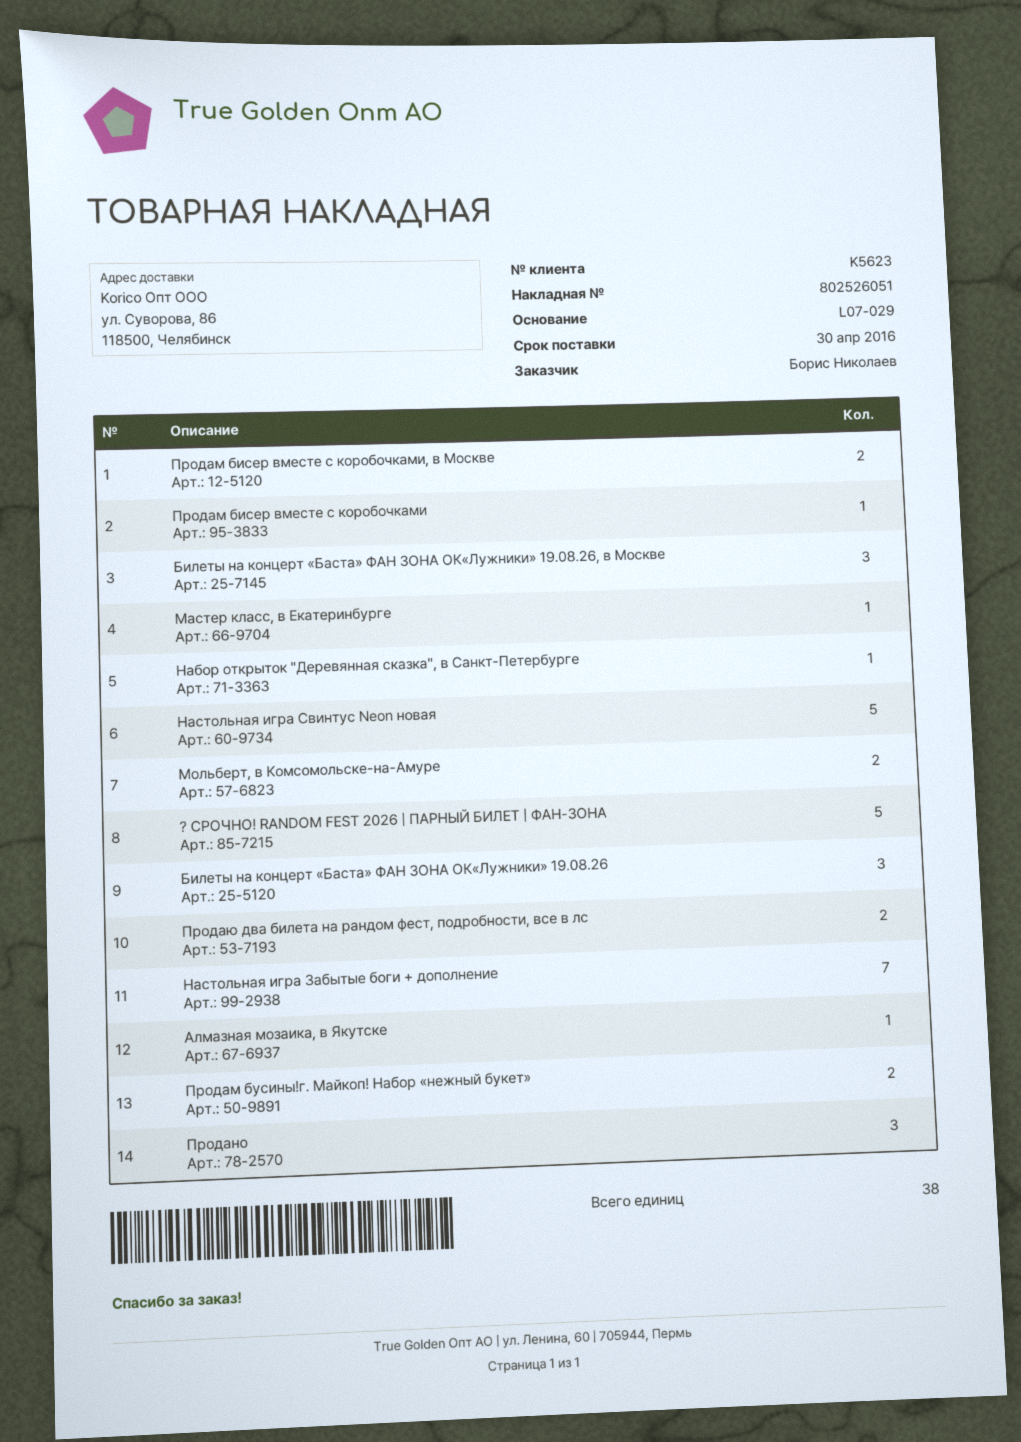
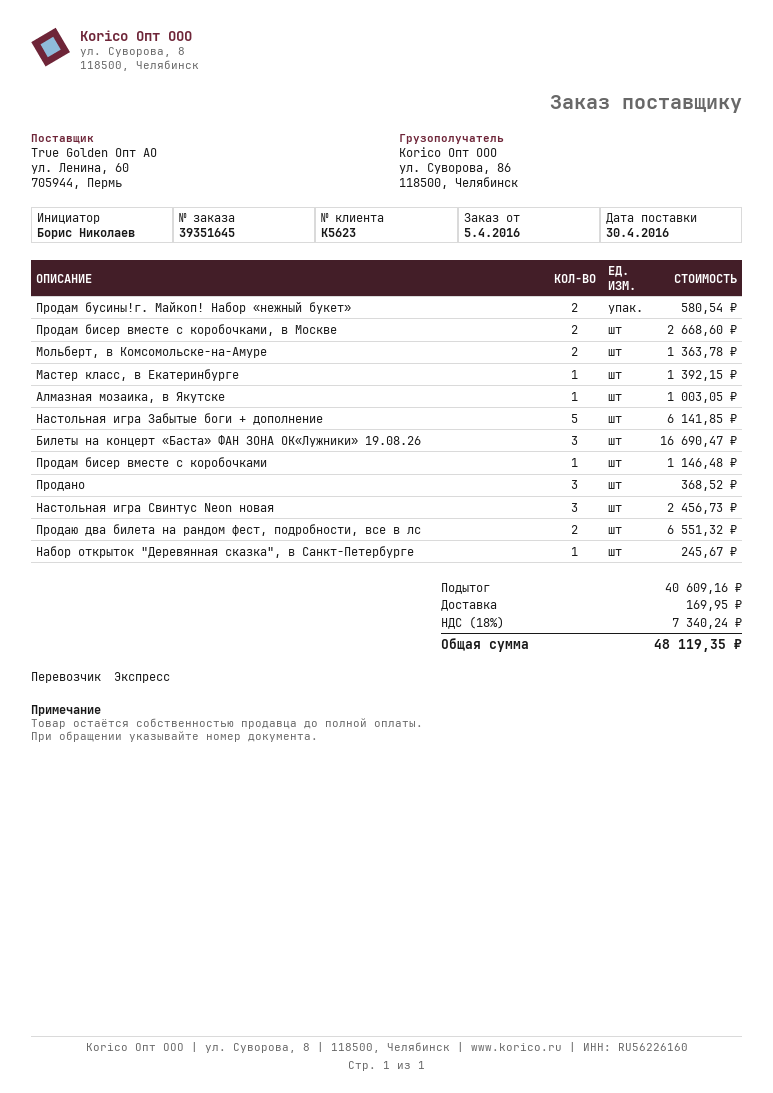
Билеты на концерт «Баста» ФАН ЗОНА ОК«Лужники» 19.08.26, в Москве: 3 -> none
Настольная игра Свинтус Neon новая: 5 -> 3
? СРОЧНО! RANDOM FEST 2026 | ПАРНЫЙ БИЛЕТ | ФАН-ЗОНА: 5 -> none
Настольная игра Забытые боги + дополнение: 7 -> 5

